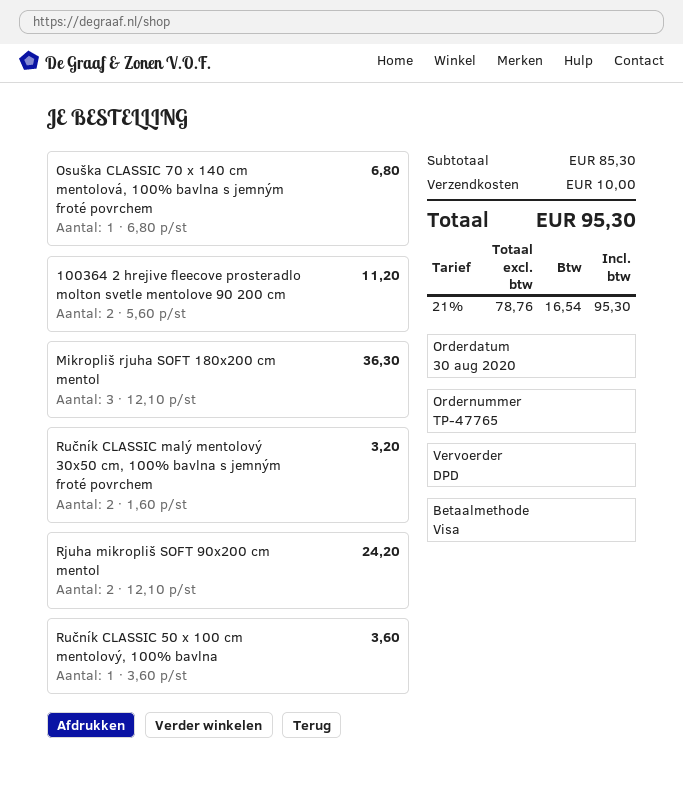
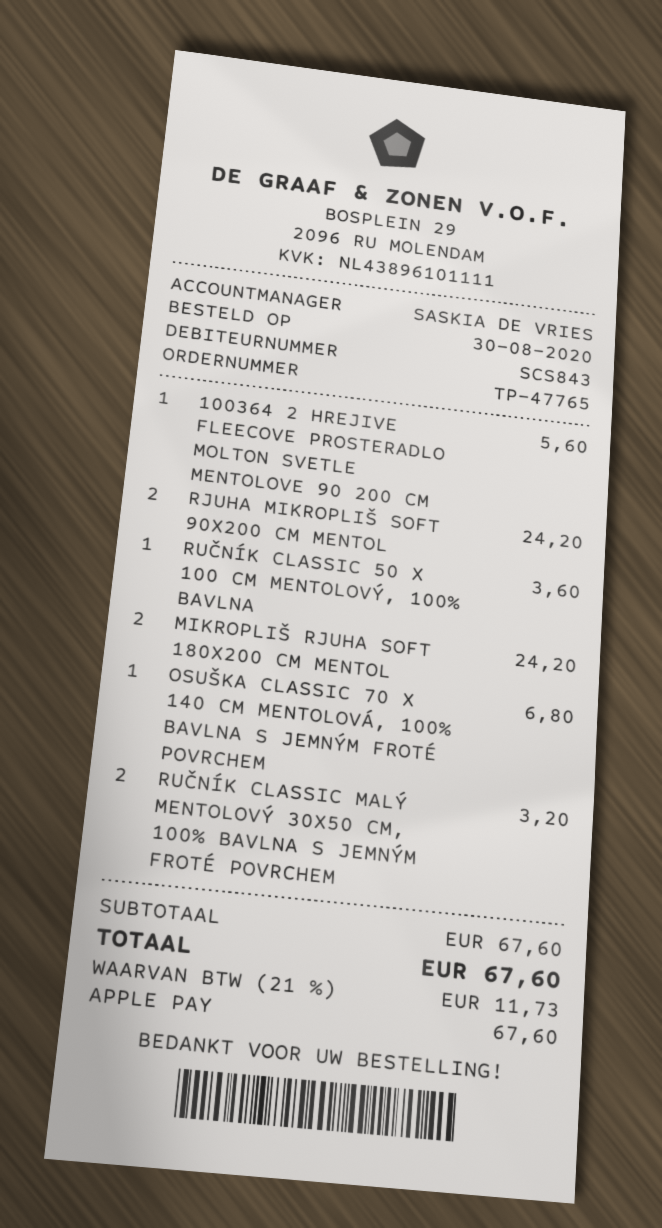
payment method: Visa -> Apple Pay
100364 2 hrejive fleecove prosteradlo molton svetle mentolove 90 200 cm: 2 for 11.20 -> 1 for 5.60
Mikropliš rjuha SOFT 180x200 cm mentol: 3 for 36.30 -> 2 for 24.20
subtotal: 85.30 -> 67.60
shipping: 10.00 -> none
tax: 21% = 16.54 -> 21% = 11.73
total: 95.30 -> 67.60

